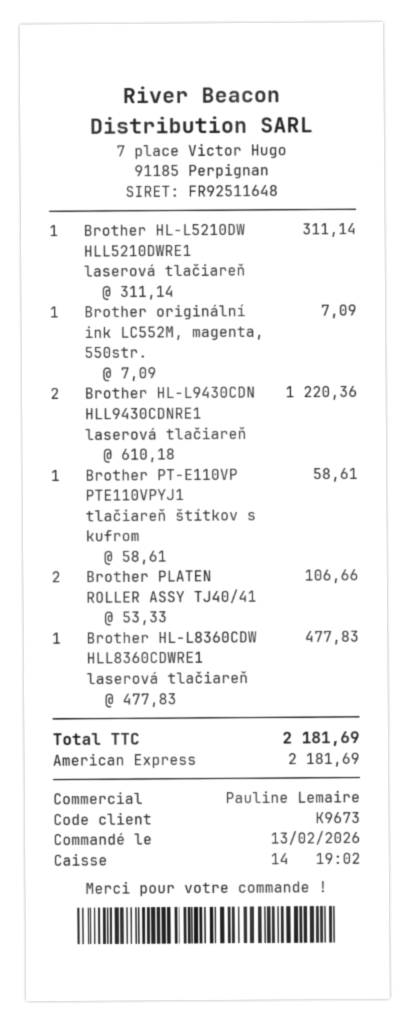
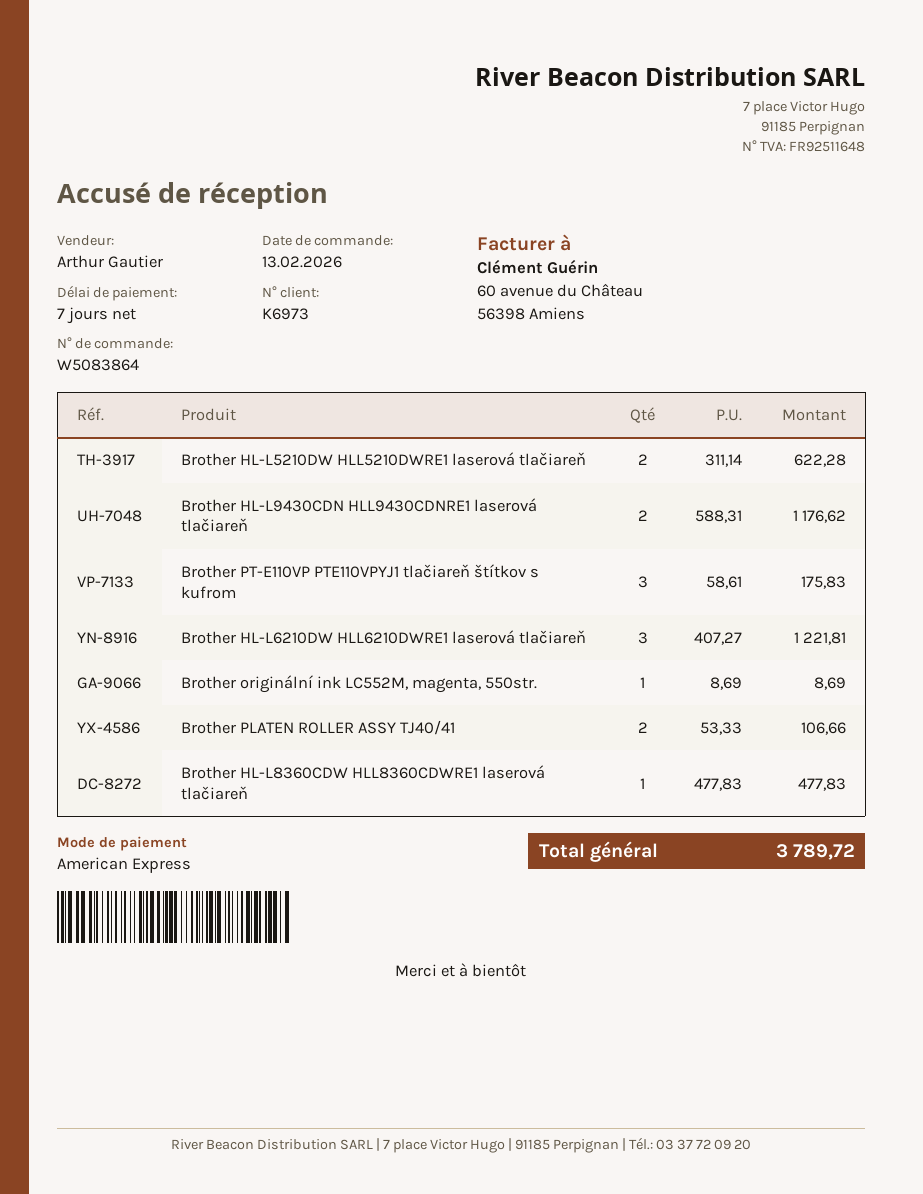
customer number: K9673 -> K6973
sales rep: Pauline Lemaire -> Arthur Gautier
Brother HL-L5210DW HLL5210DWRE1 laserová tlačiareň: 1 x 311.14 = 311.14 -> 2 x 311.14 = 622.28
Brother originální ink LC552M, magenta, 550str.: 1 x 7.09 = 7.09 -> 1 x 8.69 = 8.69
Brother HL-L9430CDN HLL9430CDNRE1 laserová tlačiareň: 2 x 610.18 = 1220.36 -> 2 x 588.31 = 1176.62
Brother PT-E110VP PTE110VPYJ1 tlačiareň štítkov s kufrom: 1 x 58.61 = 58.61 -> 3 x 58.61 = 175.83
Brother HL-L6210DW HLL6210DWRE1 laserová tlačiareň: none -> 3 x 407.27 = 1221.81
total: 2181.69 -> 3789.72

